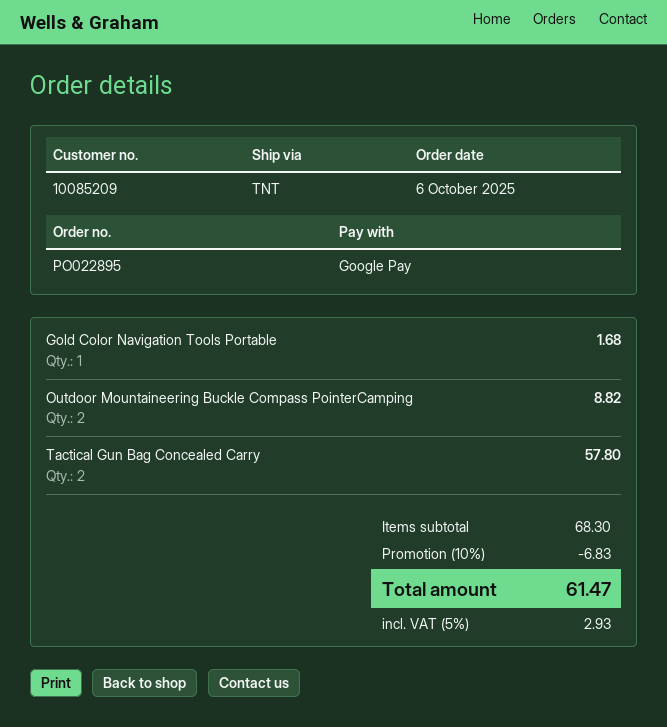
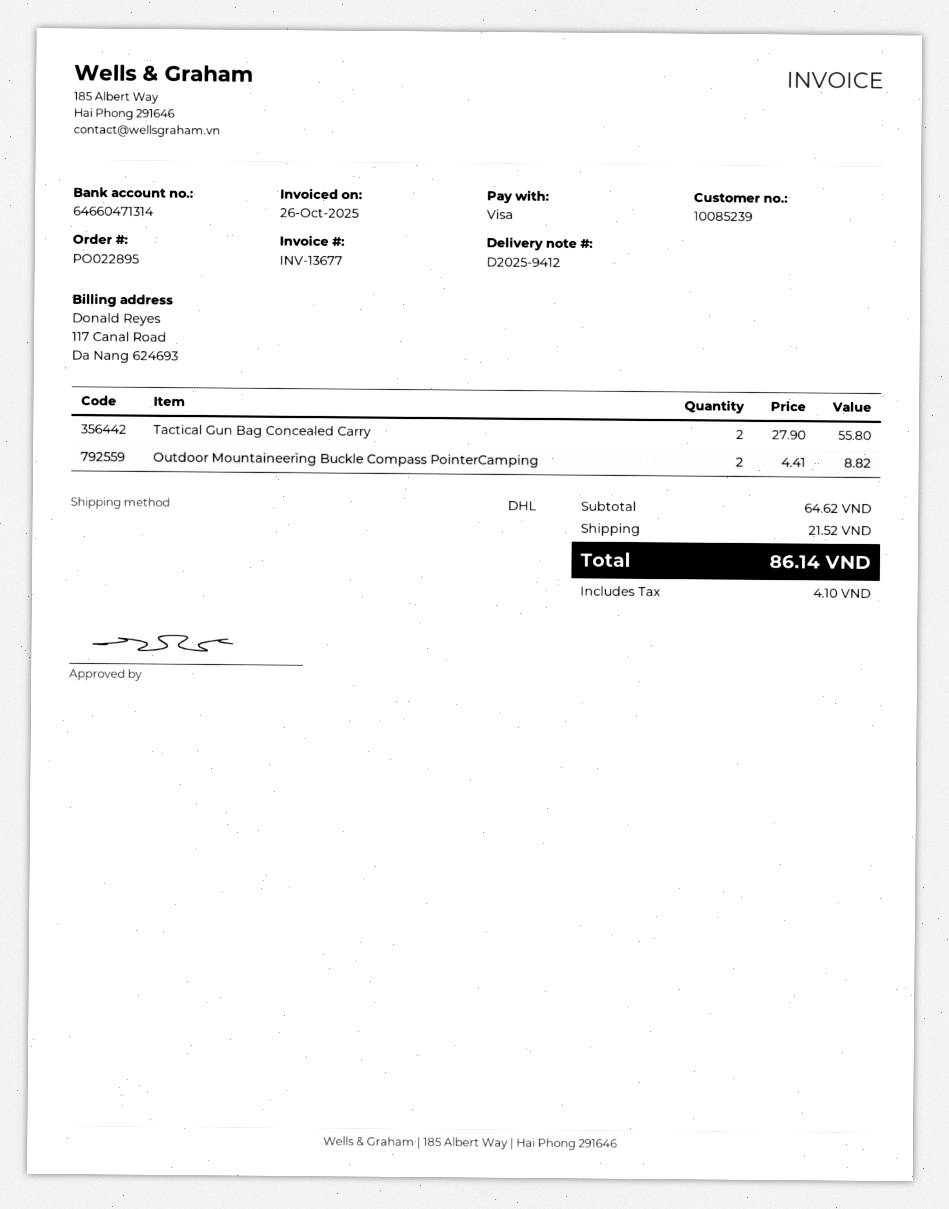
customer number: 10085209 -> 10085239
payment method: Google Pay -> Visa
shipping method: TNT -> DHL
Gold Color Navigation Tools Portable: 1 for 1.68 -> none
Tactical Gun Bag Concealed Carry: 2 for 57.80 -> 2 for 55.80
subtotal: 68.30 -> 64.62
discount: 10% = 6.83 -> none
shipping: none -> 21.52
tax: 2.93 -> 4.10
total: 61.47 -> 86.14

